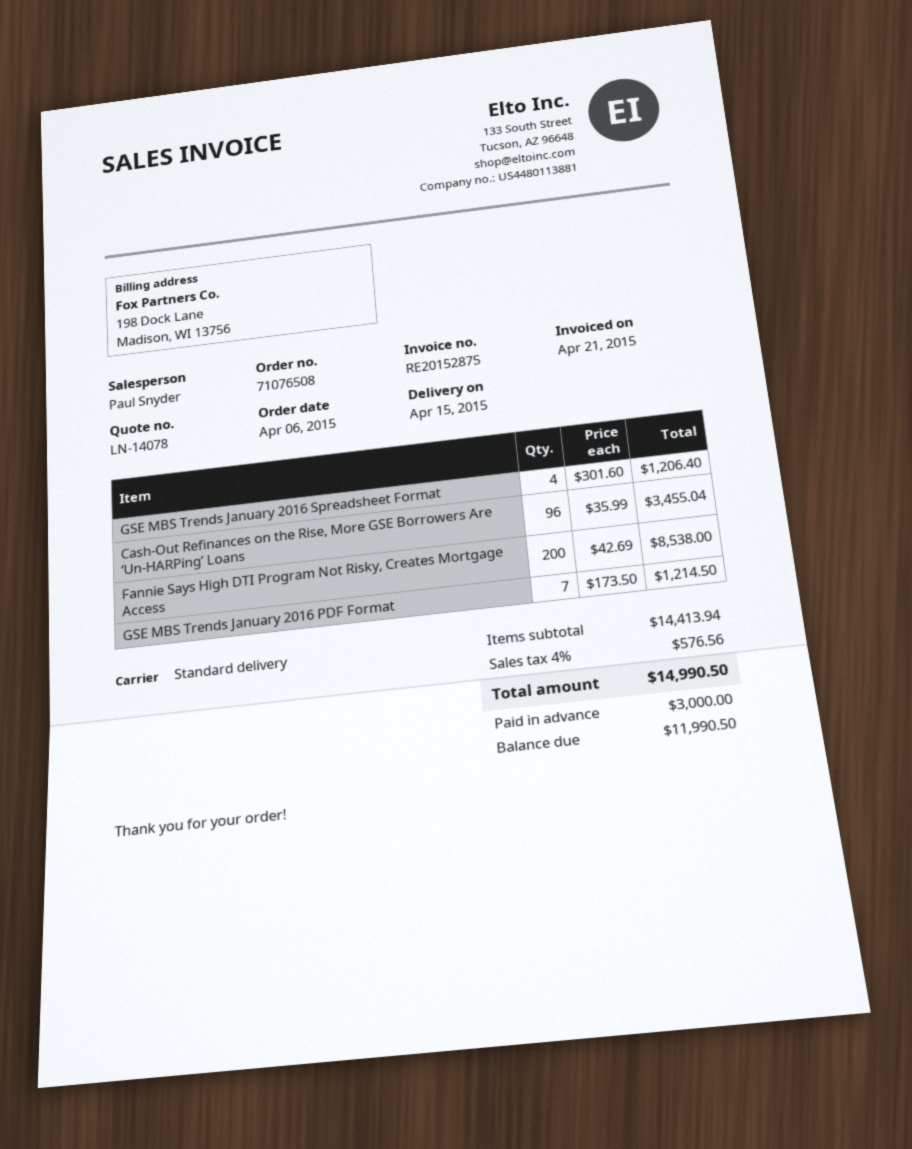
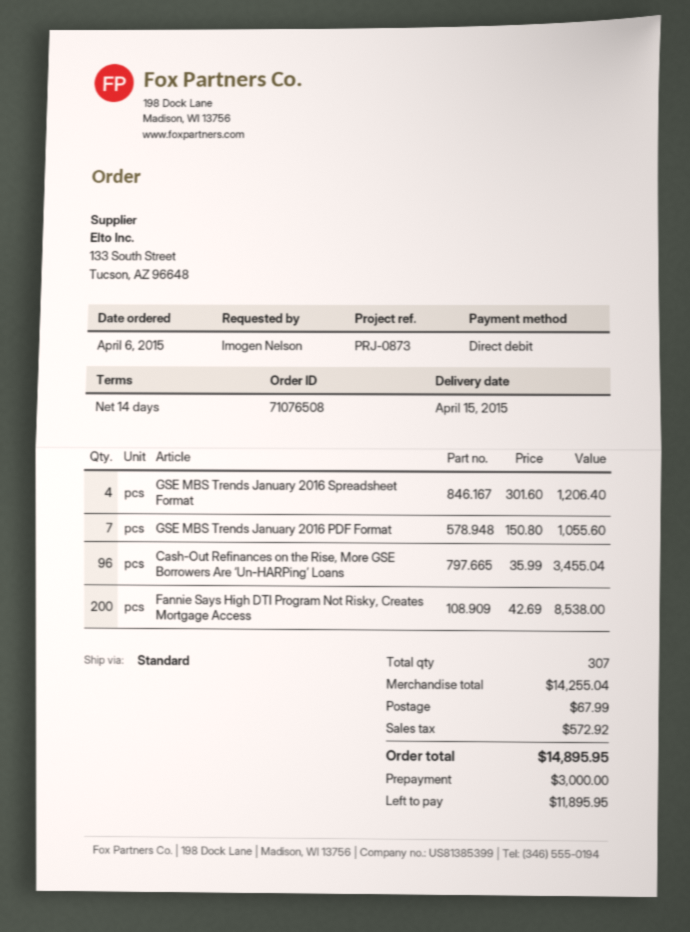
GSE MBS Trends January 2016 PDF Format: 7 x 173.50 = 1214.50 -> 7 x 150.80 = 1055.60
subtotal: 14413.94 -> 14255.04
shipping: none -> 67.99
tax: 576.56 -> 572.92
total: 14990.50 -> 14895.95
balance: 11990.50 -> 11895.95

